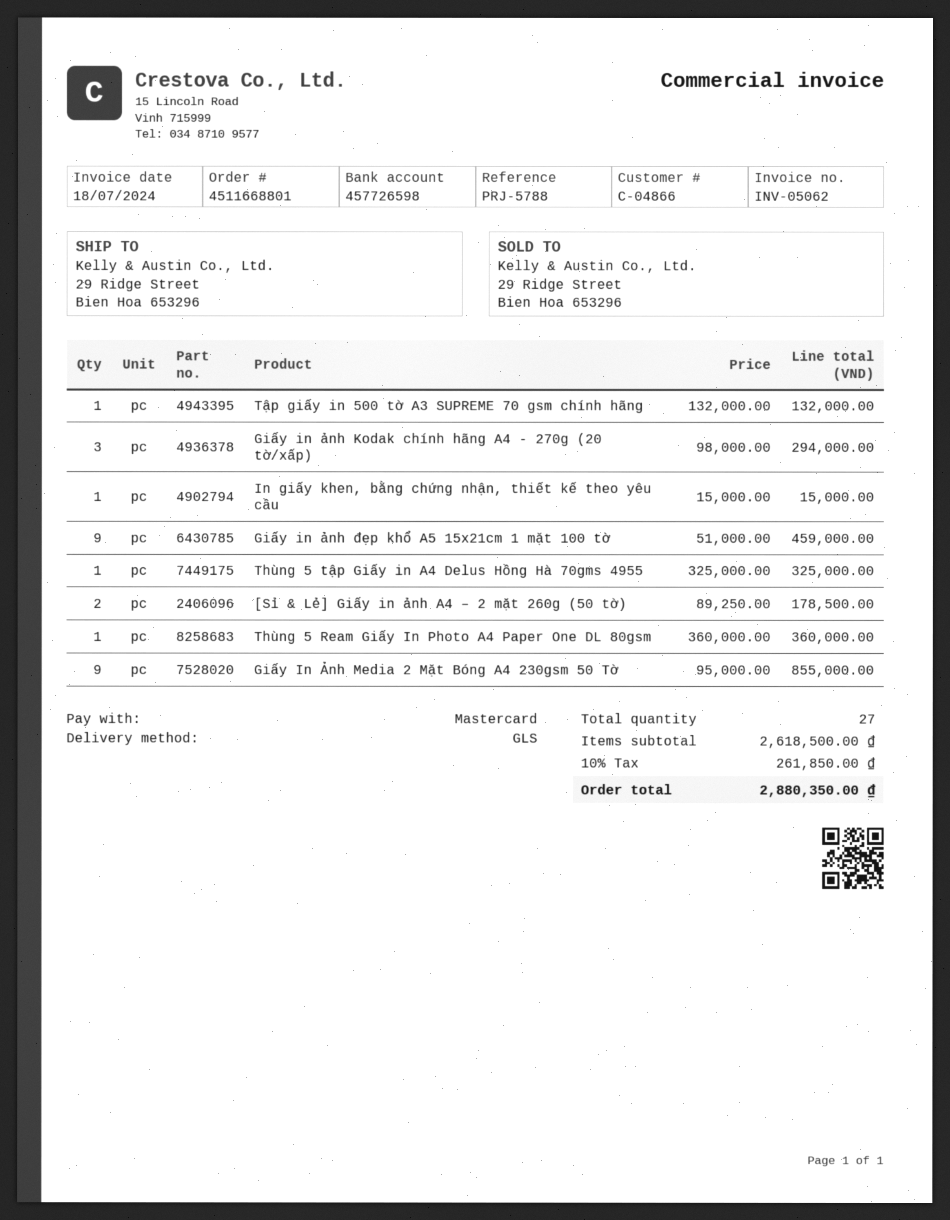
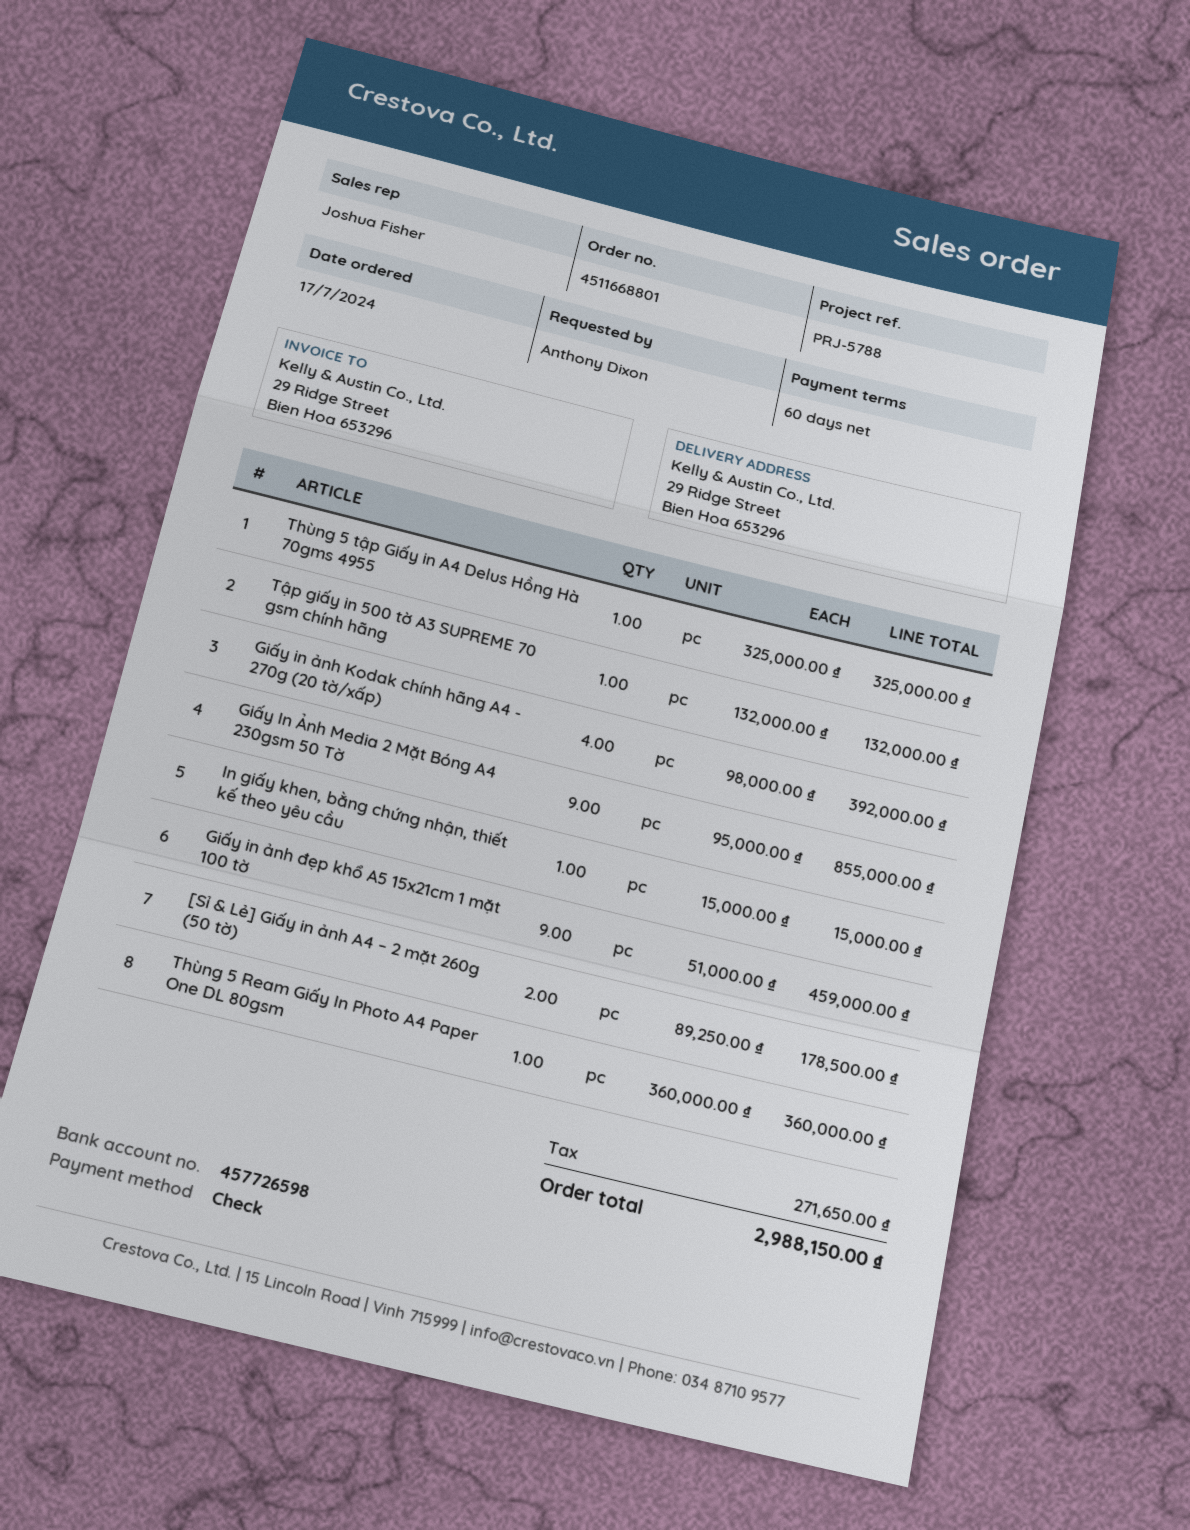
payment method: Mastercard -> cheque
Giấy in ảnh Kodak chính hãng A4 - 270g (20 tờ/xấp): 3 x 98000.00 = 294000.00 -> 4 x 98000.00 = 392000.00
tax: 261850.00 -> 271650.00
total: 2880350.00 -> 2988150.00

